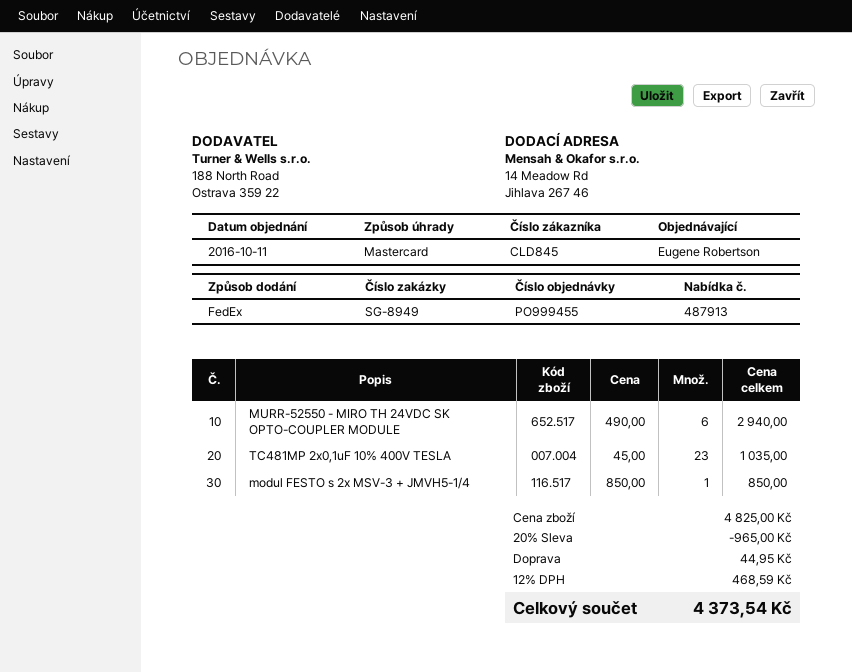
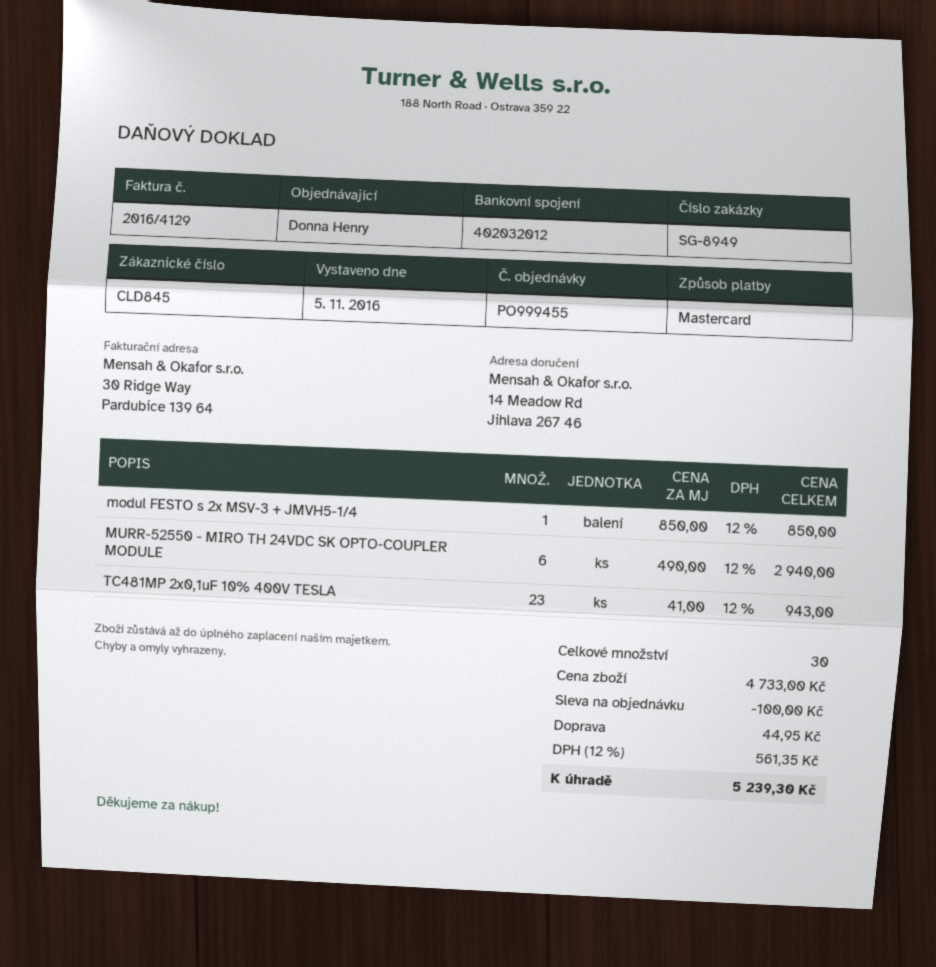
ordered by: Eugene Robertson -> Donna Henry
TC481MP 2x0,1uF 10% 400V TESLA: 23 x 45.00 = 1035.00 -> 23 x 41.00 = 943.00
subtotal: 4825.00 -> 4733.00
discount: 965.00 -> 100.00
tax: 12% = 468.59 -> 12% = 561.35
total: 4373.54 -> 5239.30

